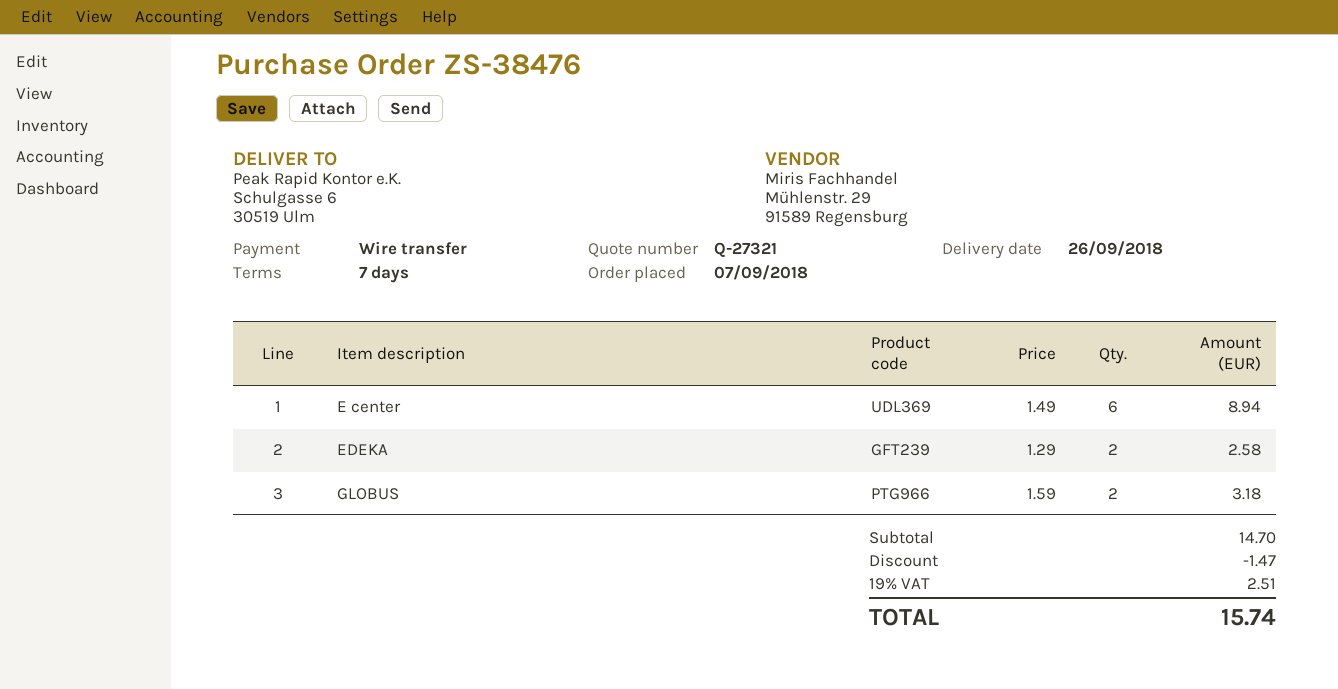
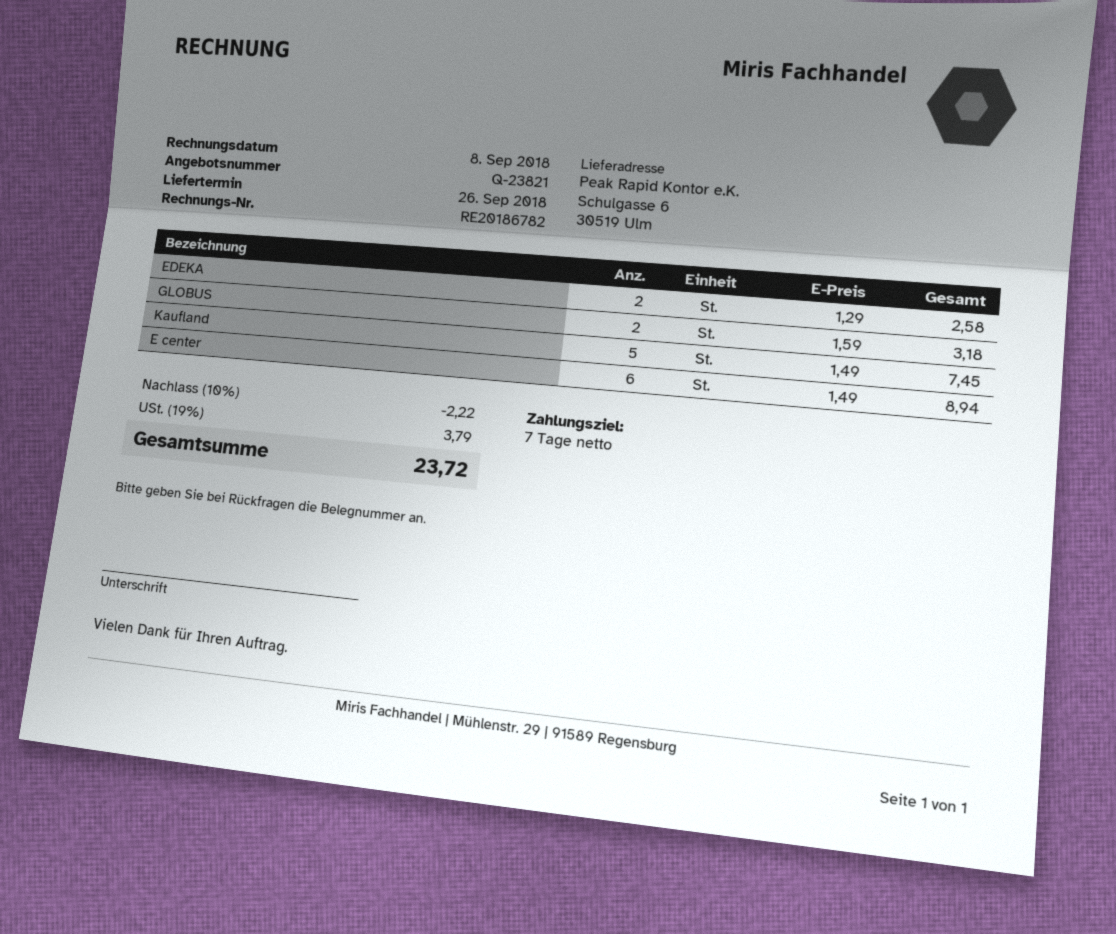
quote number: Q-27321 -> Q-23821
Kaufland: none -> 5 x 1.49 = 7.45
discount: 1.47 -> 2.22
tax: 19% = 2.51 -> 19% = 3.79
total: 15.74 -> 23.72

